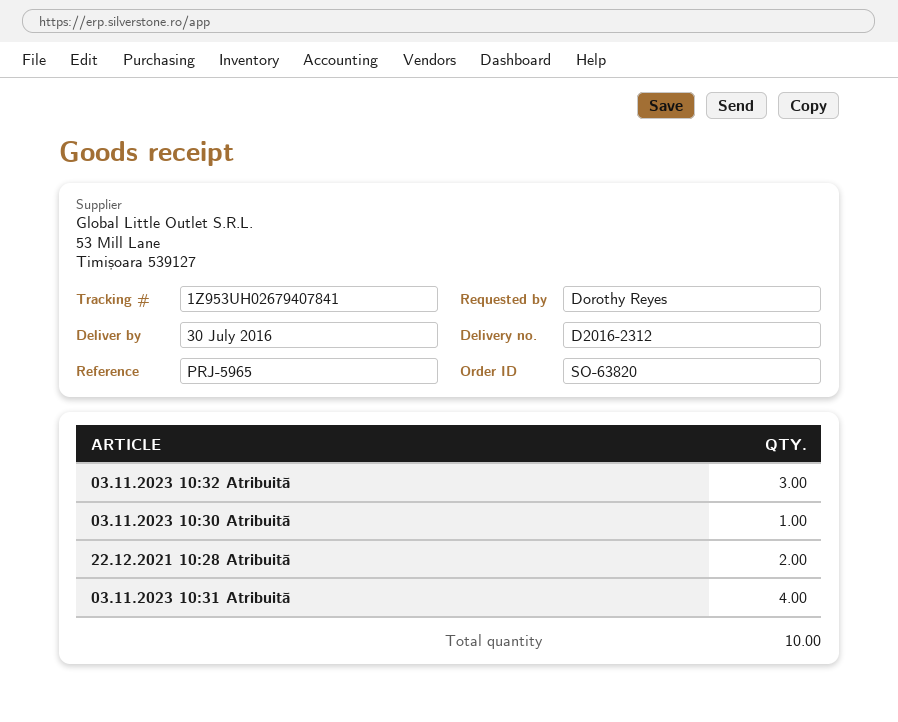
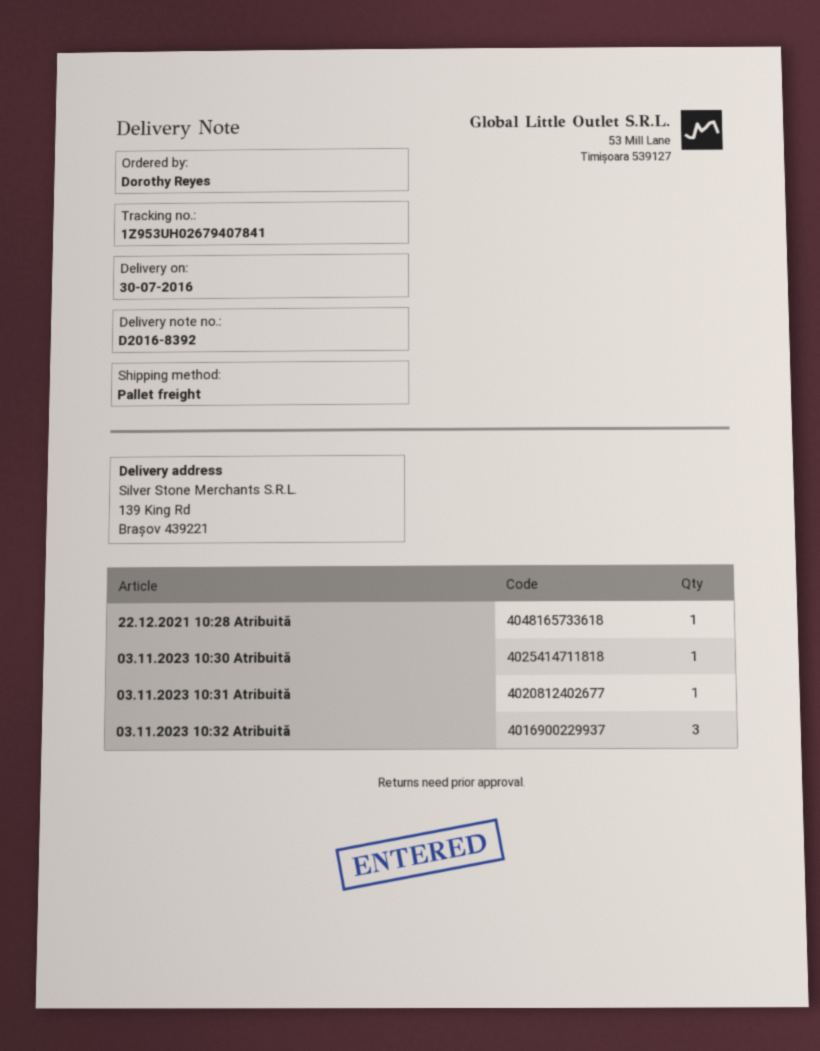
delivery note number: D2016-2312 -> D2016-8392
22.12.2021 10:28 Atribuită: 2 -> 1
03.11.2023 10:31 Atribuită: 4 -> 1

